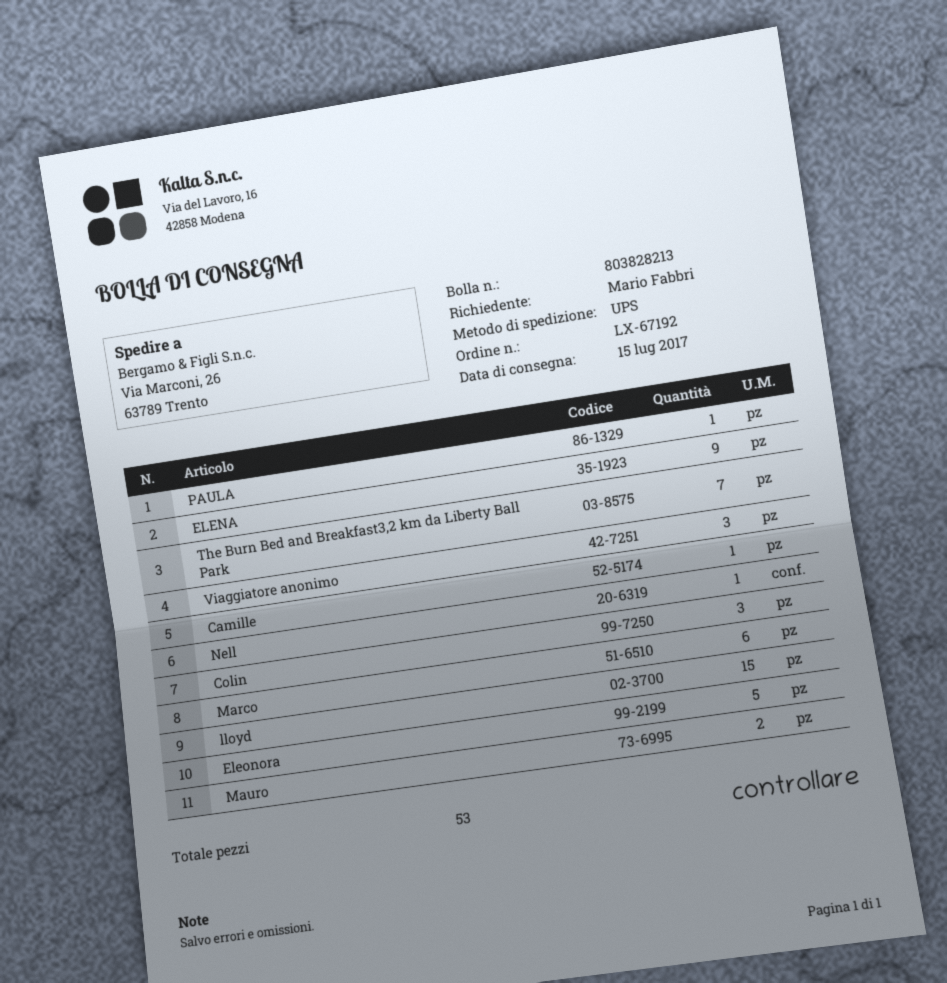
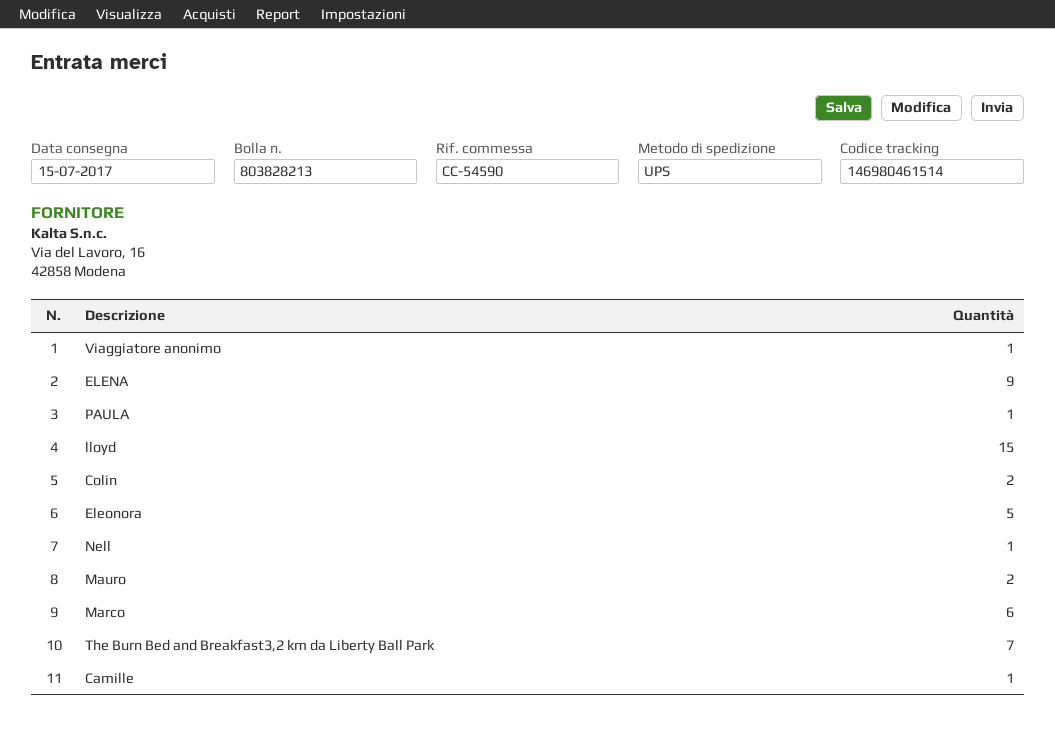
Viaggiatore anonimo: 3 -> 1
Colin: 3 -> 2

